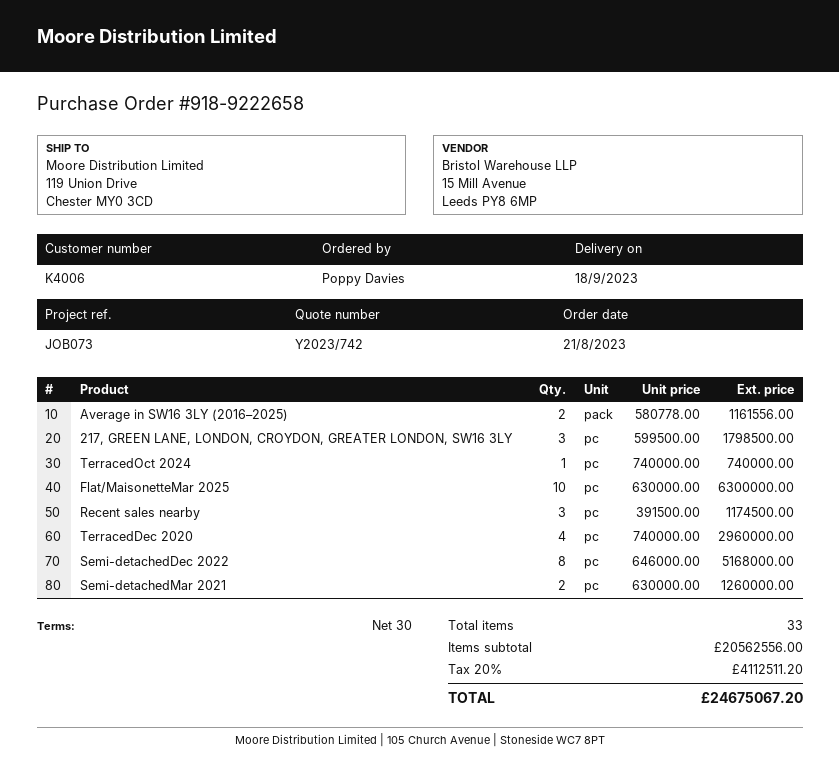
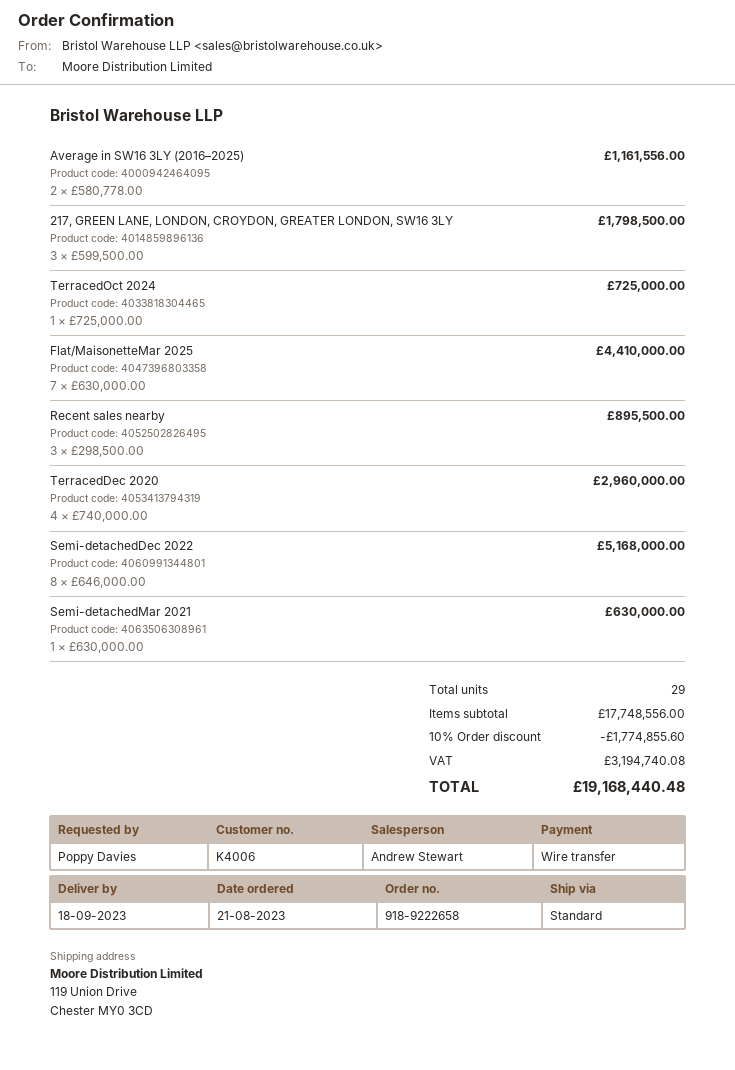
TerracedOct 2024: 1 x 740000.00 = 740000.00 -> 1 x 725000.00 = 725000.00
Flat/MaisonetteMar 2025: 10 x 630000.00 = 6300000.00 -> 7 x 630000.00 = 4410000.00
Recent sales nearby: 3 x 391500.00 = 1174500.00 -> 3 x 298500.00 = 895500.00
Semi-detachedMar 2021: 2 x 630000.00 = 1260000.00 -> 1 x 630000.00 = 630000.00
total quantity: 33 -> 29
subtotal: 20562556.00 -> 17748556.00
discount: none -> 10% = 1774855.60
tax: 4112511.20 -> 3194740.08
total: 24675067.20 -> 19168440.48

